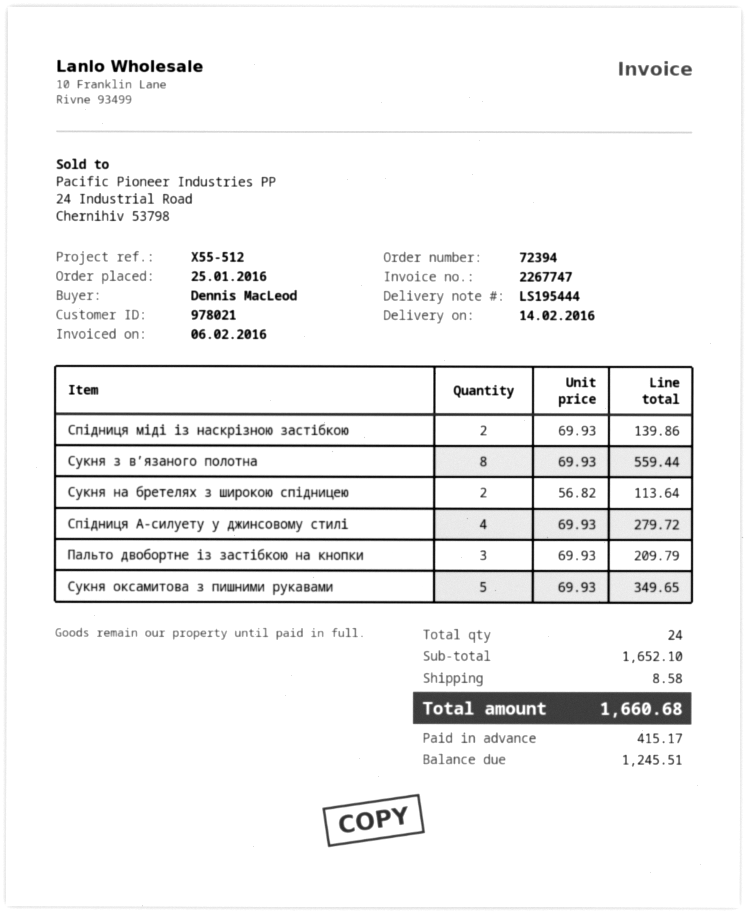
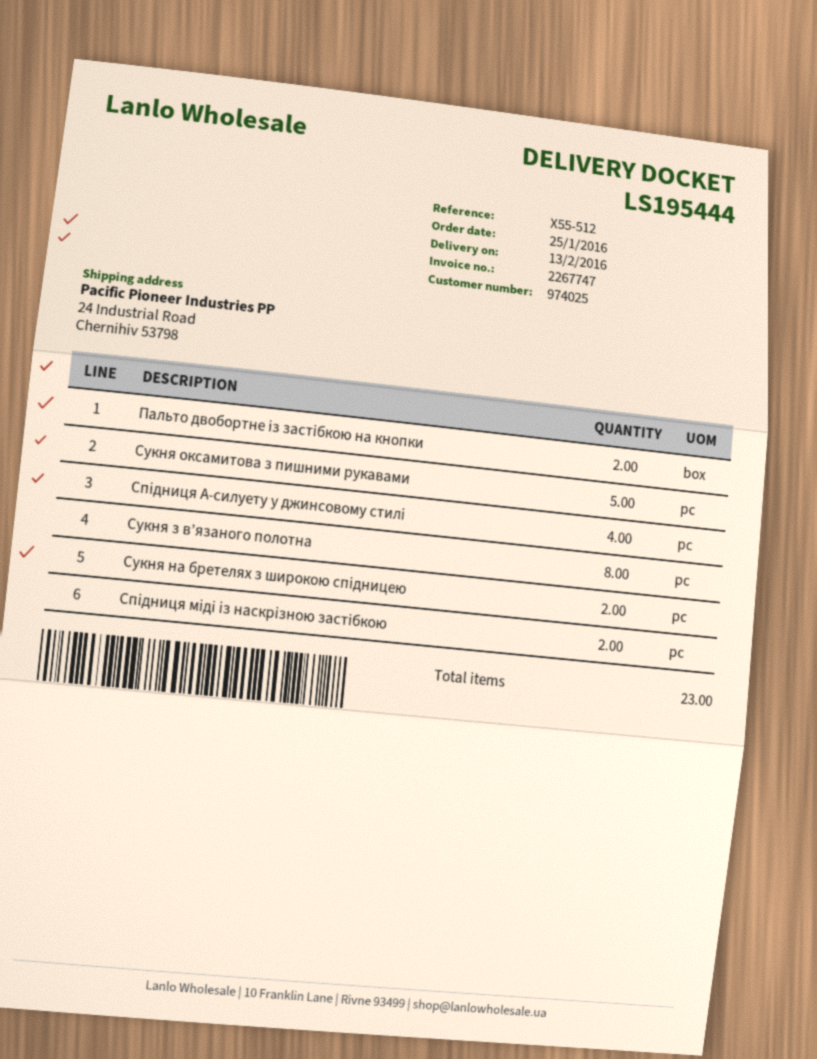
delivery date: 2016-02-14 -> 2016-02-13
customer number: 978021 -> 974025
Пальто двобортне із застібкою на кнопки: 3 -> 2
total quantity: 24 -> 23

